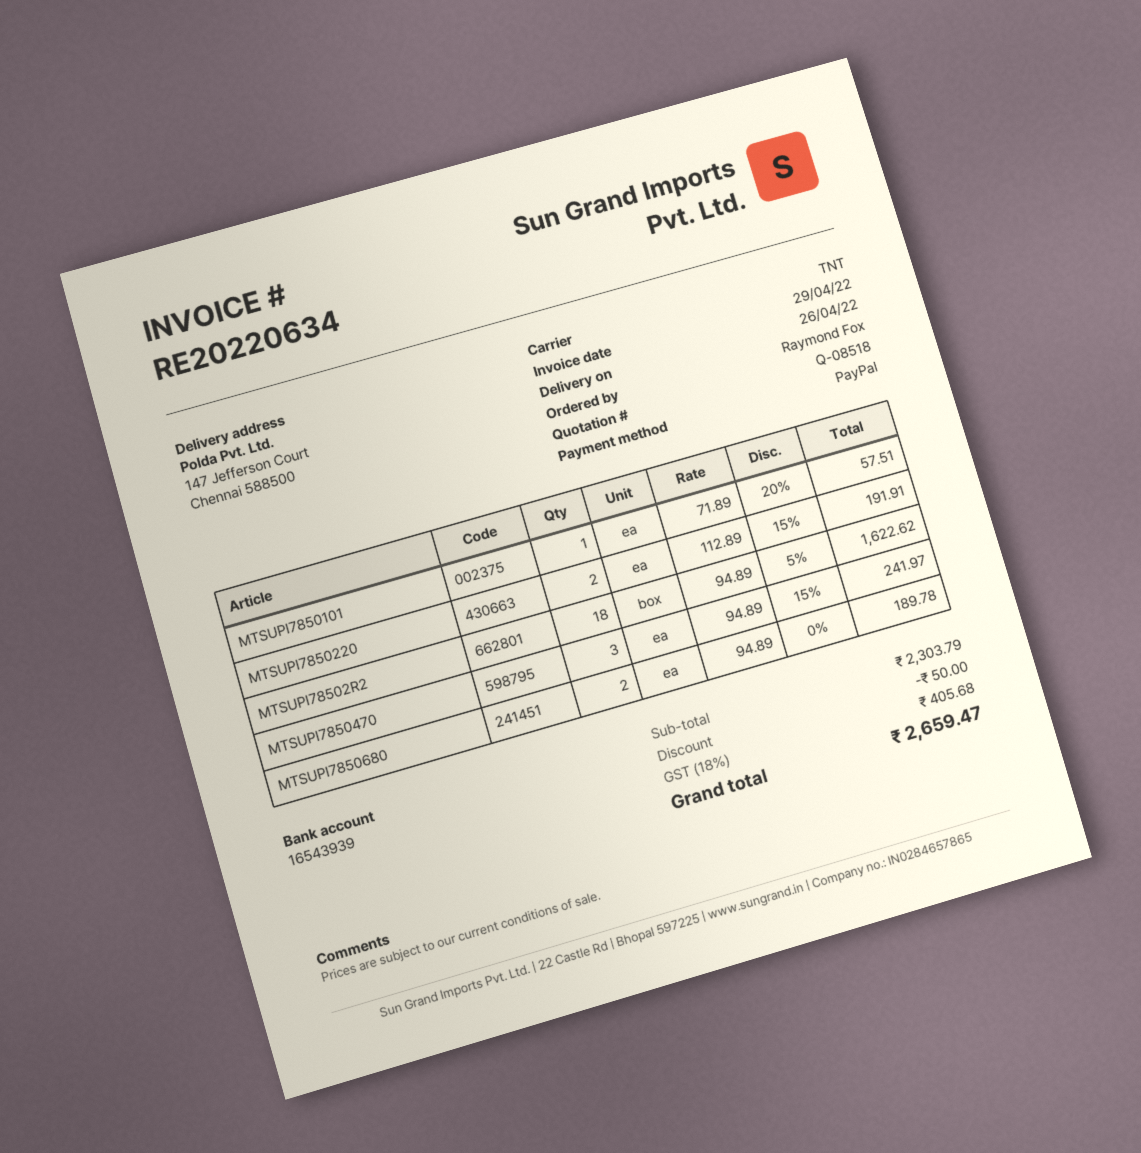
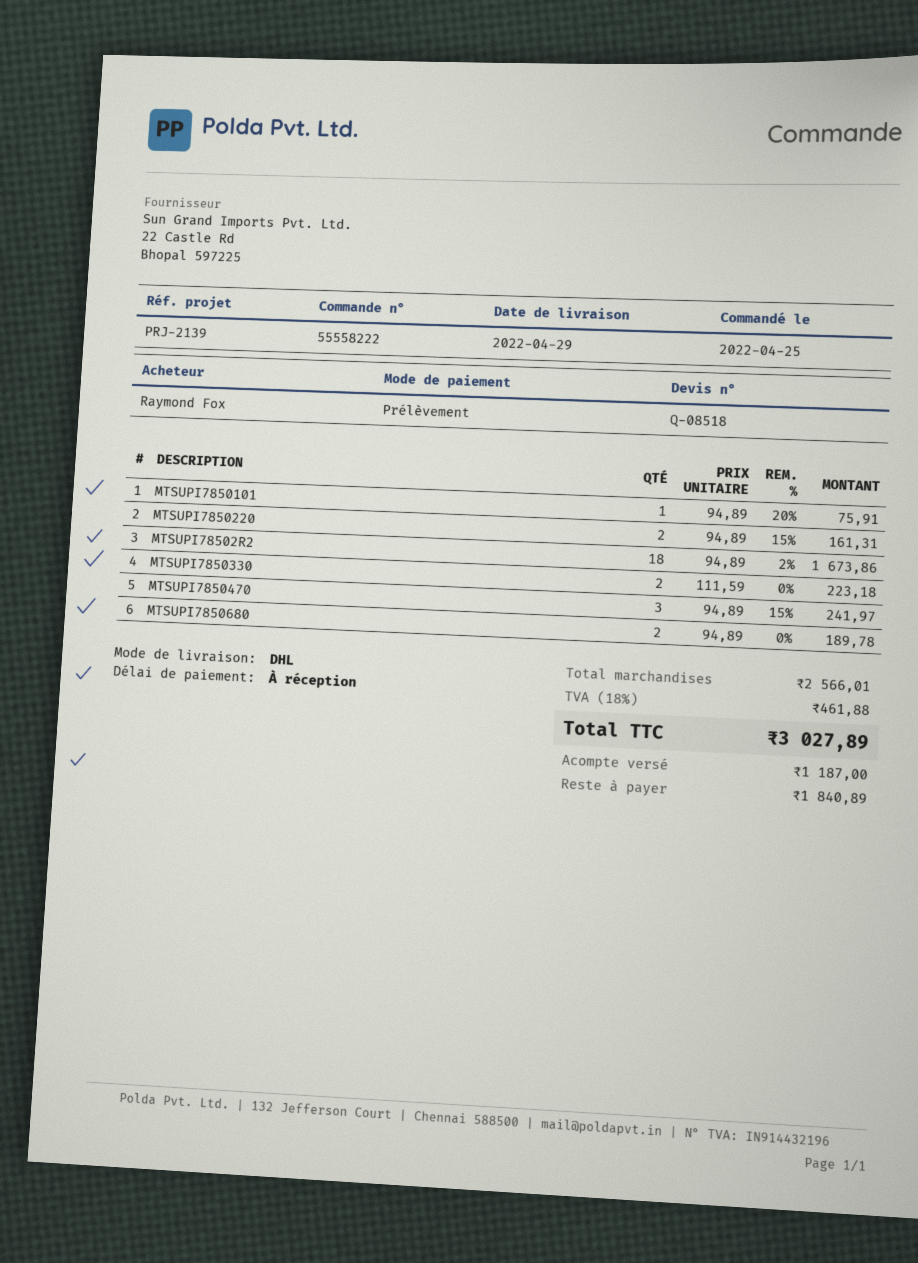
delivery date: 2022-04-26 -> 2022-04-29
payment method: PayPal -> direct debit
shipping method: TNT -> DHL
MTSUPI7850101: 1 x 71.89 - 20% = 57.51 -> 1 x 94.89 - 20% = 75.91
MTSUPI7850220: 2 x 112.89 - 15% = 191.91 -> 2 x 94.89 - 15% = 161.31
MTSUPI78502R2: 18 x 94.89 - 5% = 1622.62 -> 18 x 94.89 - 2% = 1673.86
MTSUPI7850330: none -> 2 x 111.59 = 223.18
subtotal: 2303.79 -> 2566.01
discount: 50.00 -> none
tax: 18% = 405.68 -> 18% = 461.88
total: 2659.47 -> 3027.89

